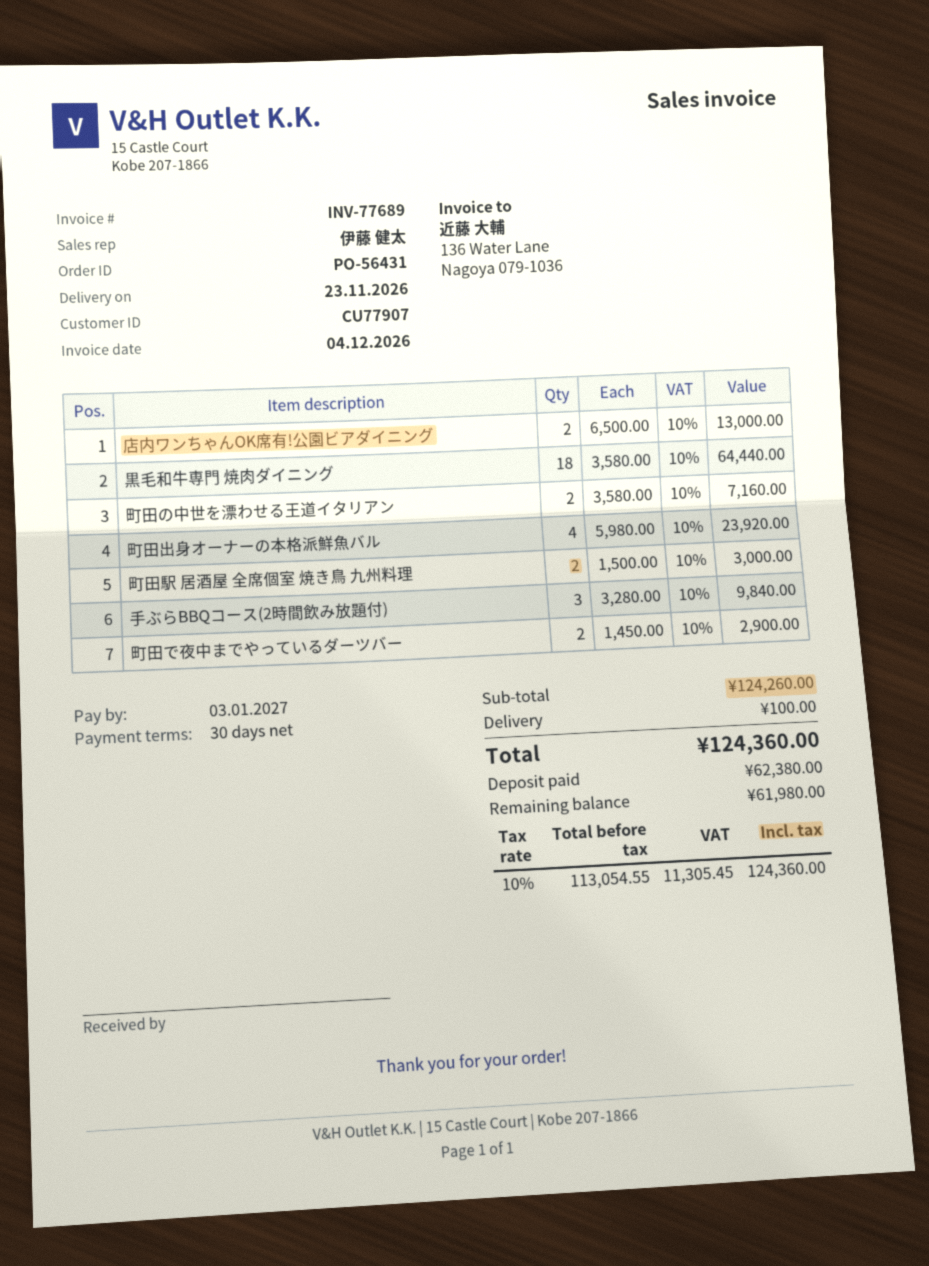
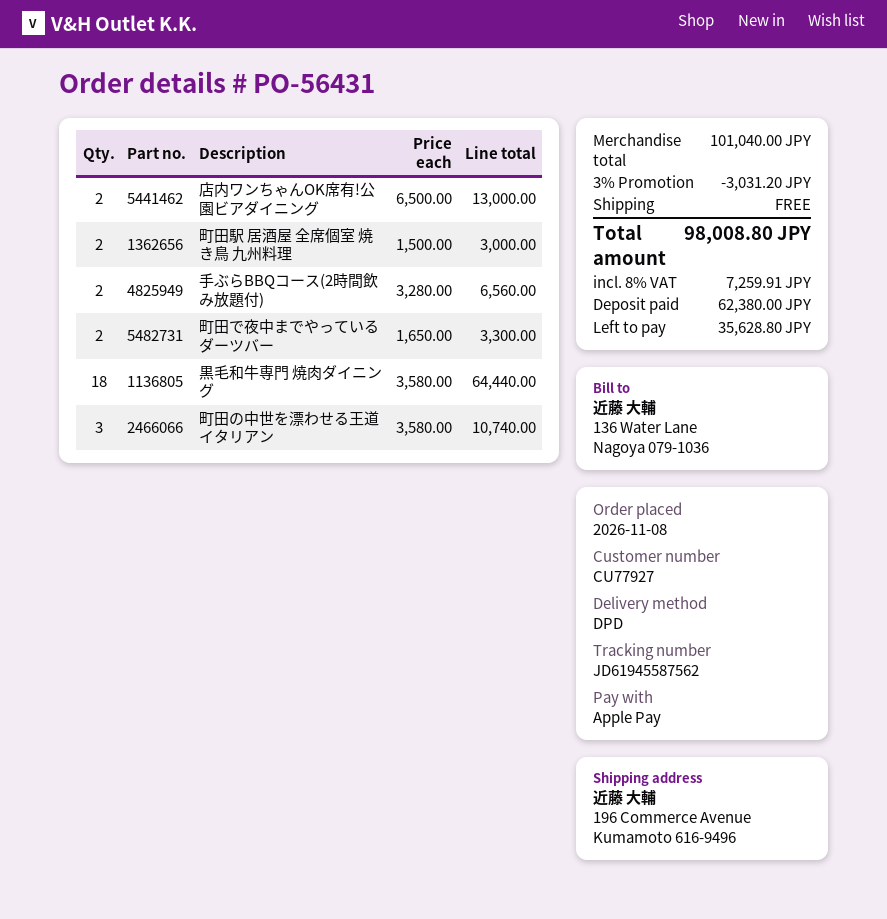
customer number: CU77907 -> CU77927
町田の中世を漂わせる王道イタリアン: 2 x 3580.00 = 7160.00 -> 3 x 3580.00 = 10740.00
町田出身オーナーの本格派鮮魚バル: 4 x 5980.00 = 23920.00 -> none
手ぶらBBQコース(2時間飲み放題付): 3 x 3280.00 = 9840.00 -> 2 x 3280.00 = 6560.00
町田で夜中までやっているダーツバー: 2 x 1450.00 = 2900.00 -> 2 x 1650.00 = 3300.00
subtotal: 124260.00 -> 101040.00
discount: none -> 3% = 3031.20
shipping: 100.00 -> 0.00
tax: 10% = 11305.45 -> 8% = 7259.91
total: 124360.00 -> 98008.80
balance: 61980.00 -> 35628.80

